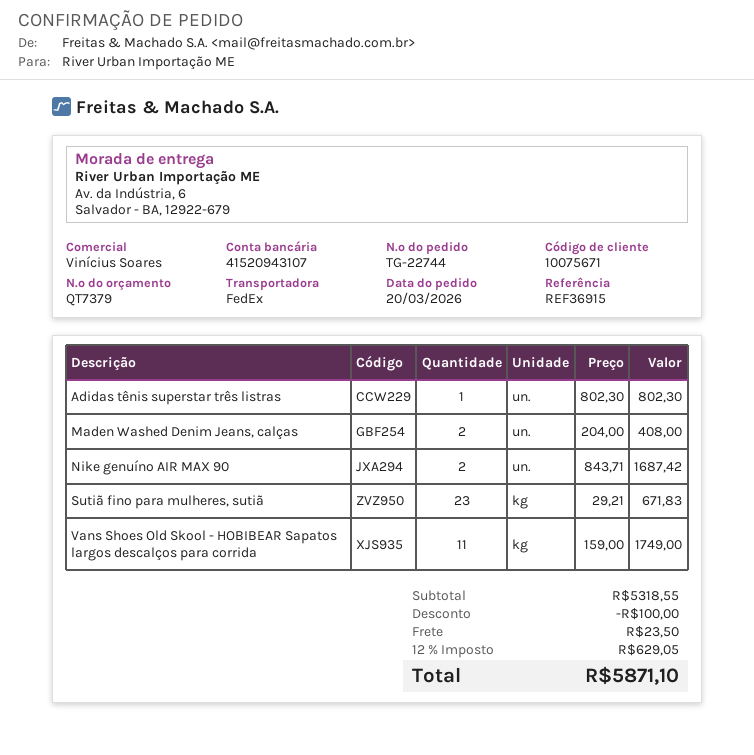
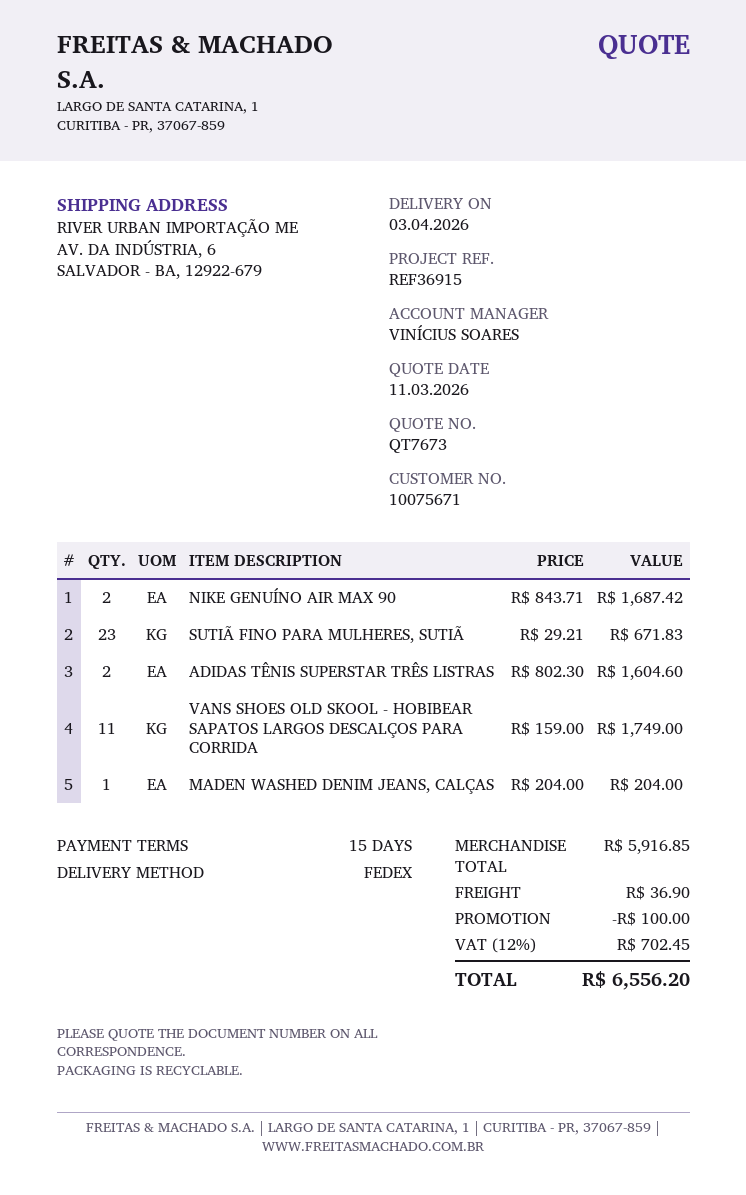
quote number: QT7379 -> QT7673
Adidas tênis superstar três listras: 1 x 802.30 = 802.30 -> 2 x 802.30 = 1604.60
Maden Washed Denim Jeans, calças: 2 x 204.00 = 408.00 -> 1 x 204.00 = 204.00
subtotal: 5318.55 -> 5916.85
shipping: 23.50 -> 36.90
tax: 12% = 629.05 -> 12% = 702.45
total: 5871.10 -> 6556.20

